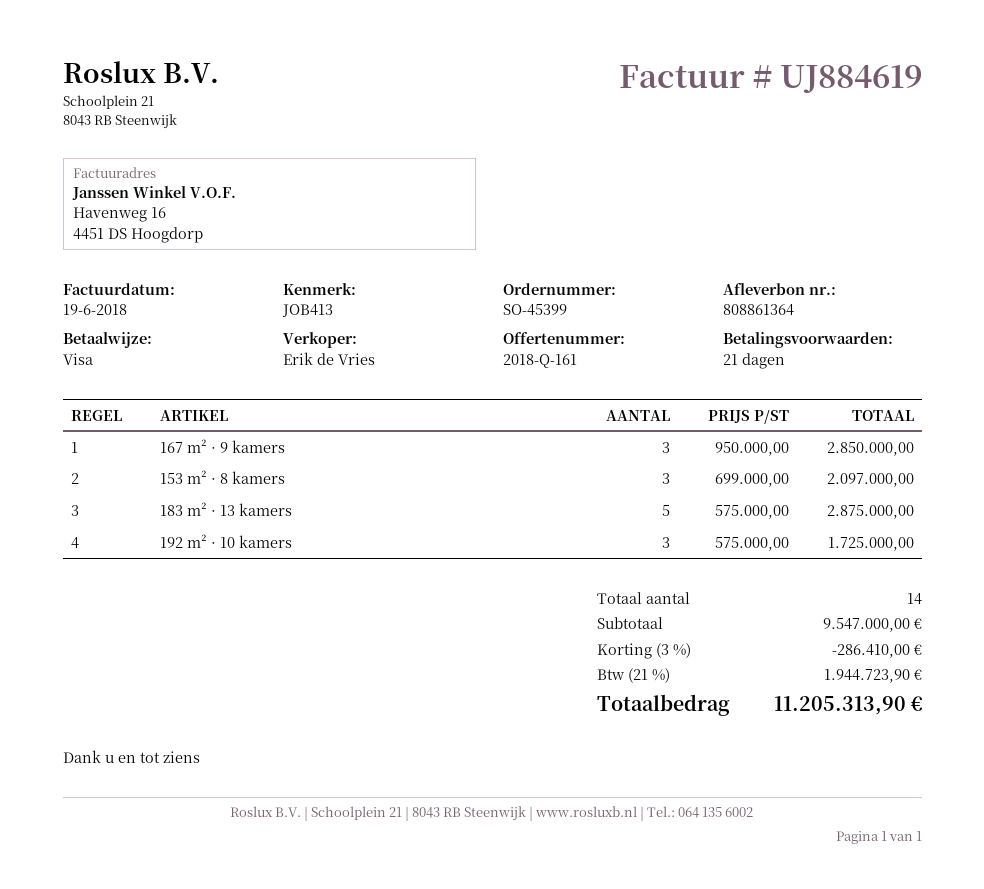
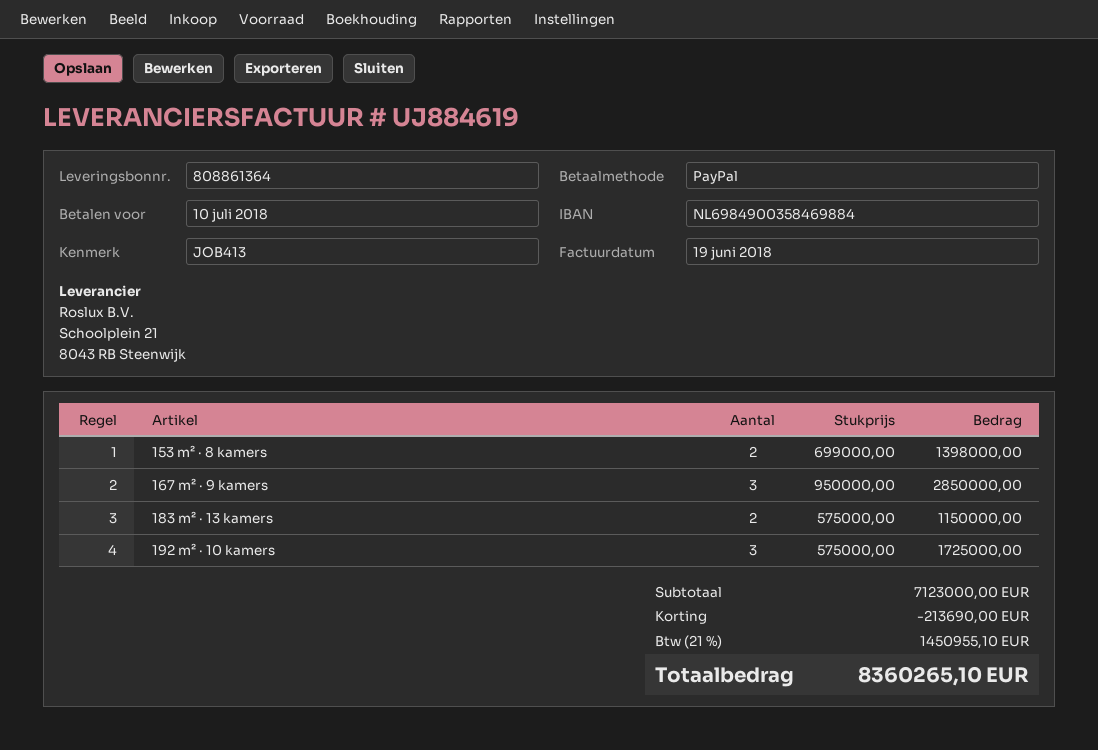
payment method: Visa -> PayPal
153 m² · 8 kamers: 3 x 699000.00 = 2097000.00 -> 2 x 699000.00 = 1398000.00
183 m² · 13 kamers: 5 x 575000.00 = 2875000.00 -> 2 x 575000.00 = 1150000.00
subtotal: 9547000.00 -> 7123000.00
discount: 286410.00 -> 213690.00
tax: 21% = 1944723.90 -> 21% = 1450955.10
total: 11205313.90 -> 8360265.10

